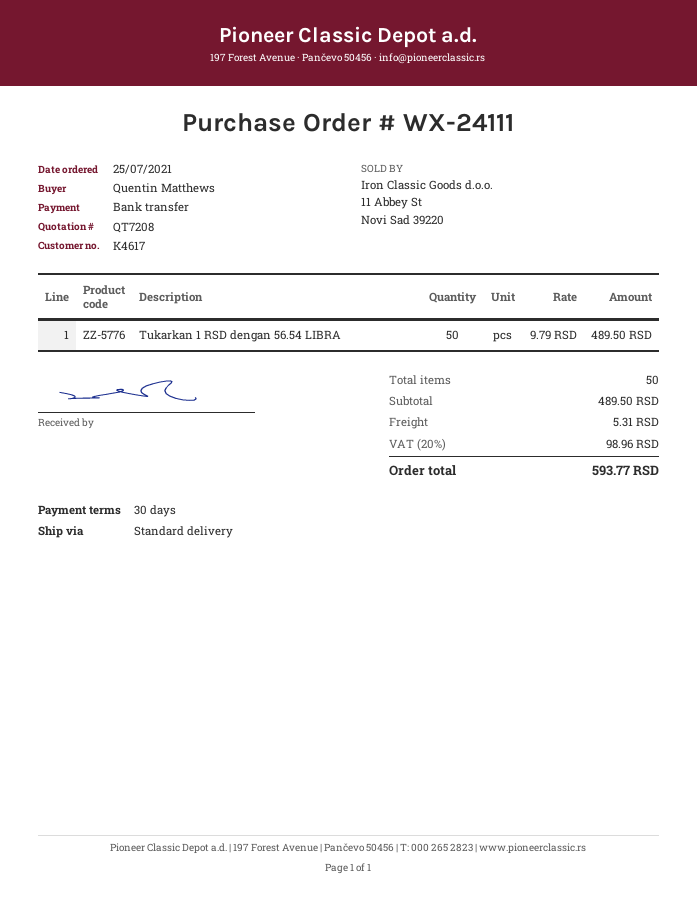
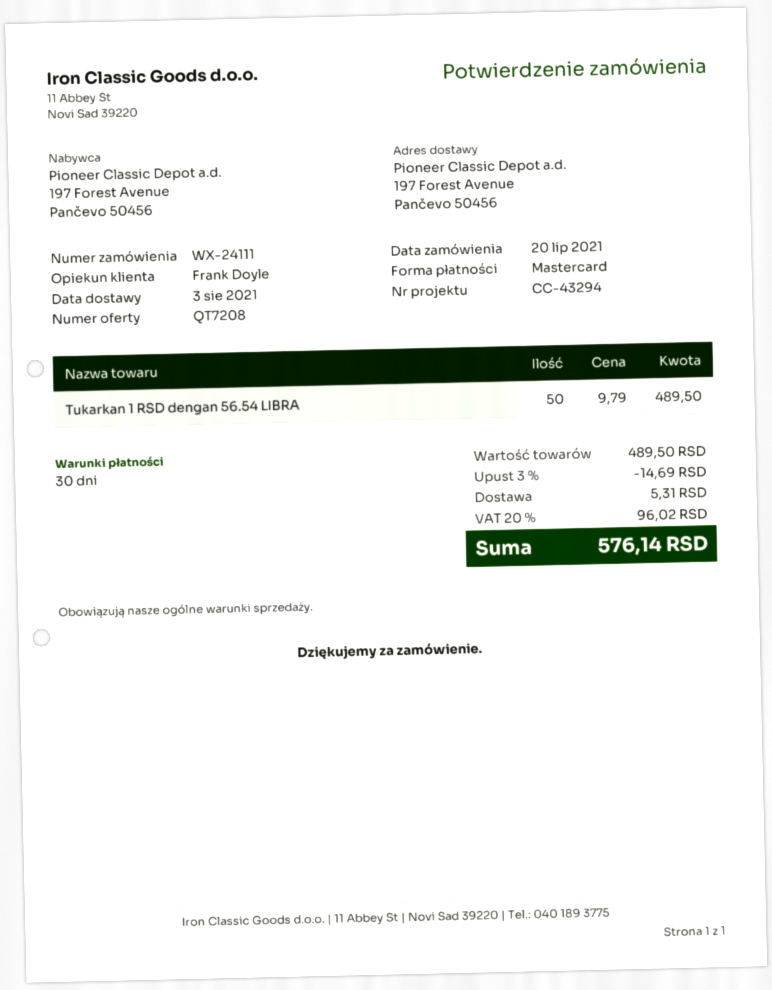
order date: 2021-07-25 -> 2021-07-20
payment method: bank transfer -> Mastercard
discount: none -> 3% = 14.69
tax: 20% = 98.96 -> 20% = 96.02
total: 593.77 -> 576.14

